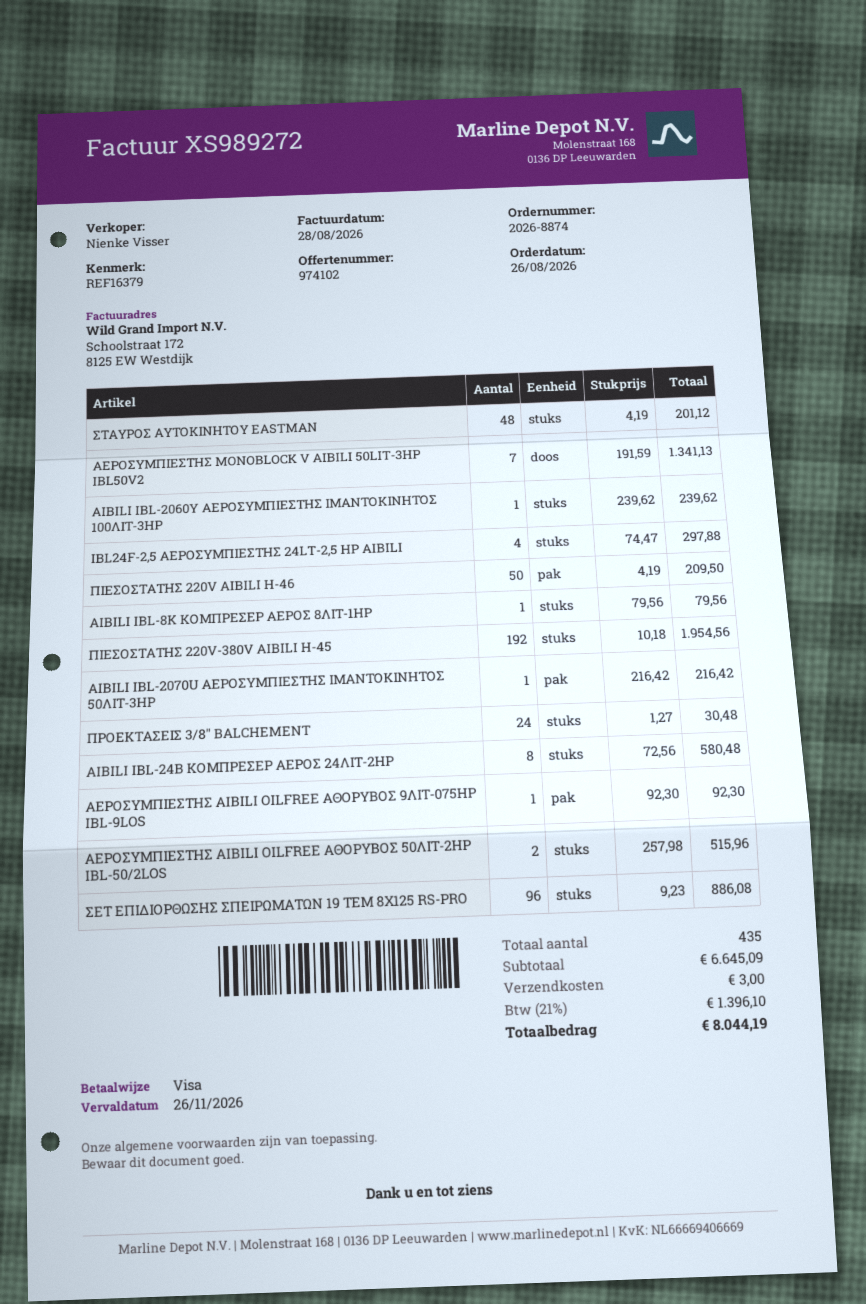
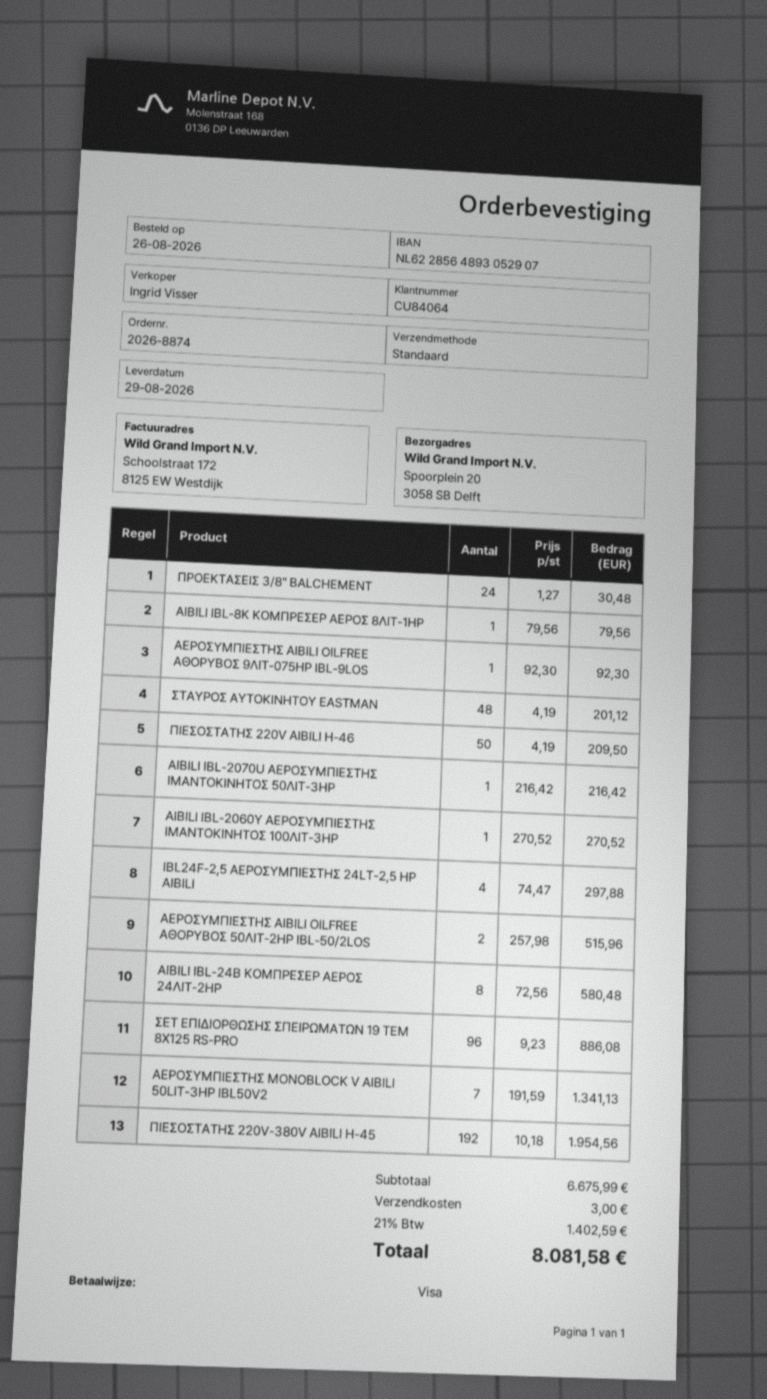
sales rep: Nienke Visser -> Ingrid Visser
AIBILI IBL-2060Y ΑΕΡΟΣΥΜΠΙΕΣΤΗΣ ΙΜΑΝΤΟΚΙΝΗΤΟΣ 100ΛΙΤ-3HP: 1 x 239.62 = 239.62 -> 1 x 270.52 = 270.52
subtotal: 6645.09 -> 6675.99
tax: 21% = 1396.10 -> 21% = 1402.59
total: 8044.19 -> 8081.58

